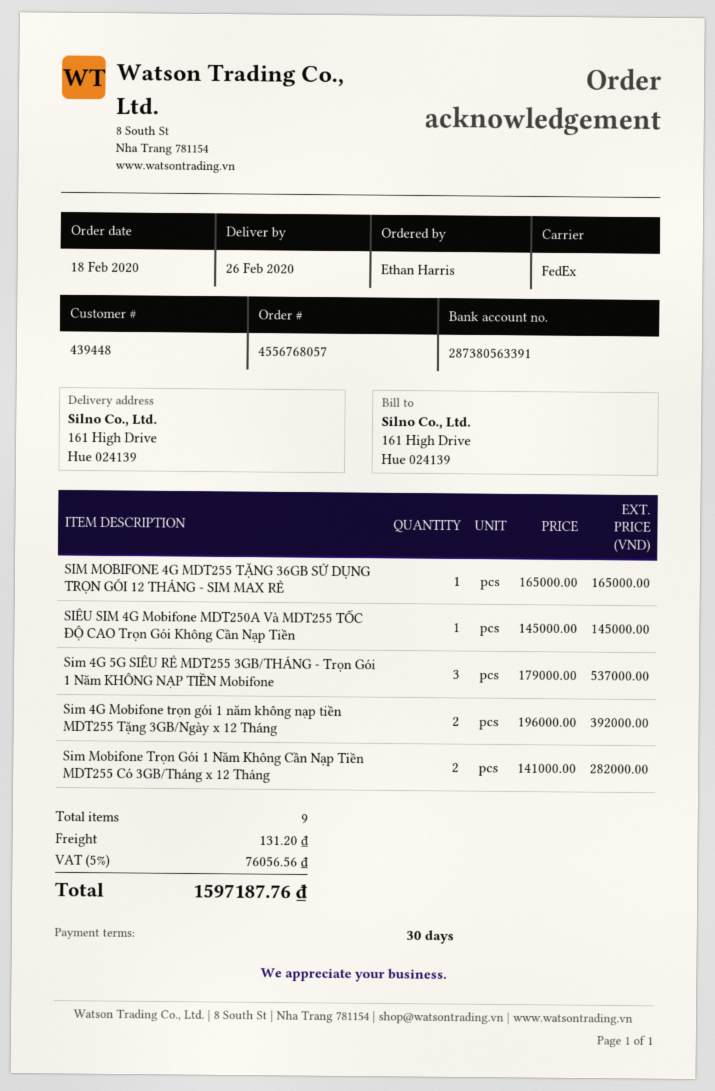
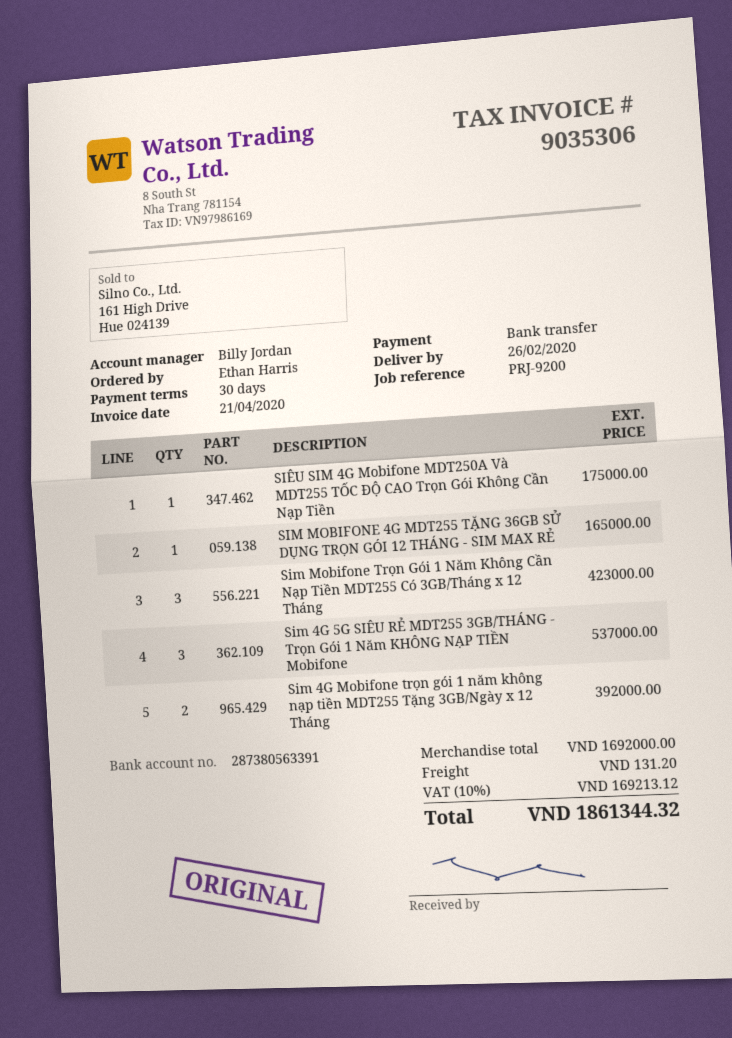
SIÊU SIM 4G Mobifone MDT250A Và MDT255 TỐC ĐỘ CAO Trọn Gói Không Cần Nạp Tiền: 1 for 145000.00 -> 1 for 175000.00
Sim Mobifone Trọn Gói 1 Năm Không Cần Nạp Tiền MDT255 Có 3GB/Tháng x 12 Tháng: 2 for 282000.00 -> 3 for 423000.00
tax: 5% = 76056.56 -> 10% = 169213.12
total: 1597187.76 -> 1861344.32

